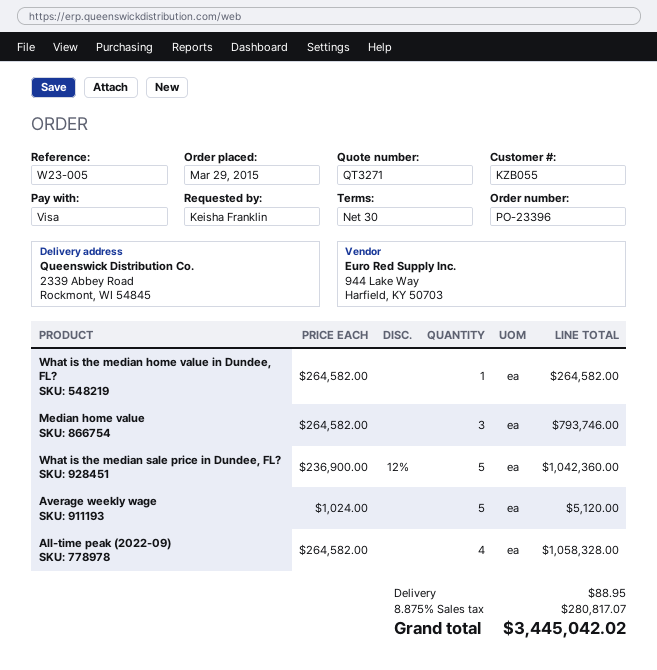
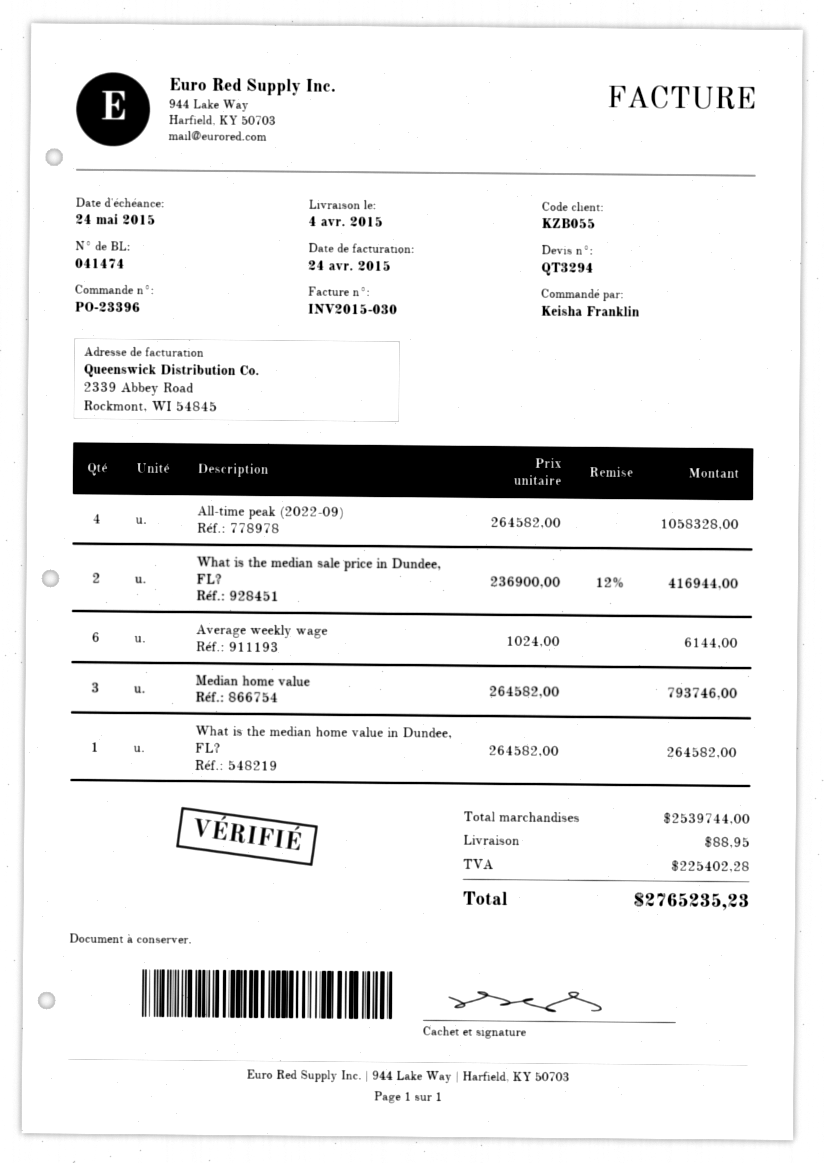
quote number: QT3271 -> QT3294
What is the median sale price in Dundee, FL?: 5 x 236900.00 - 12% = 1042360.00 -> 2 x 236900.00 - 12% = 416944.00
Average weekly wage: 5 x 1024.00 = 5120.00 -> 6 x 1024.00 = 6144.00
tax: 280817.07 -> 225402.28
total: 3445042.02 -> 2765235.23

